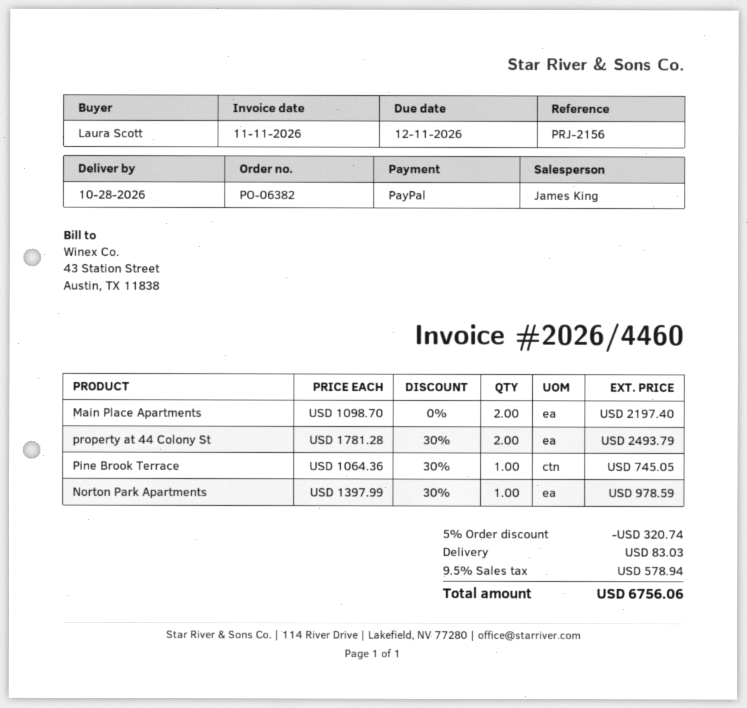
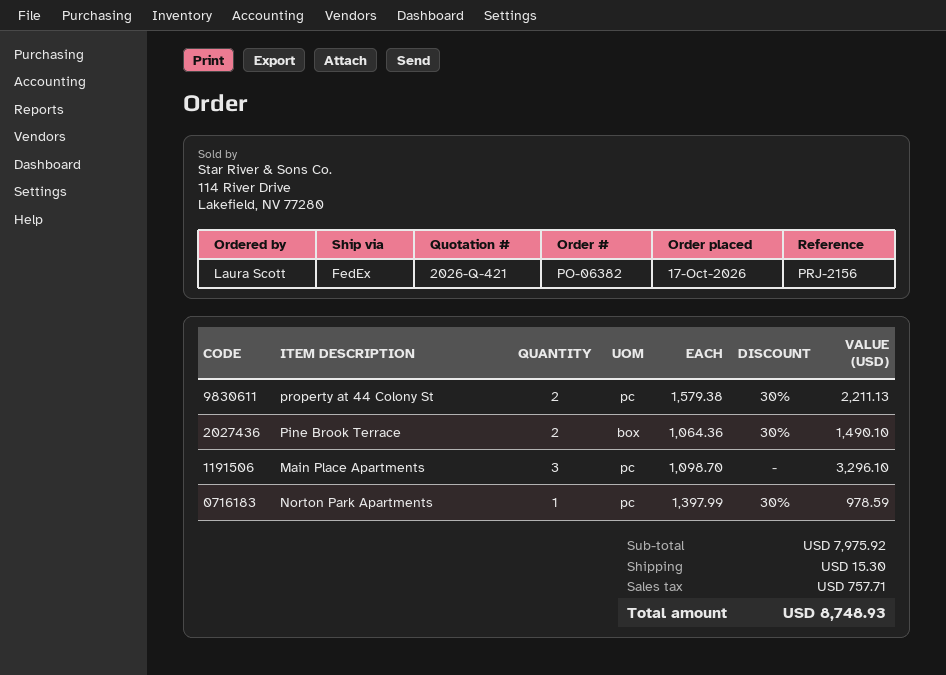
Main Place Apartments: 2 x 1098.70 = 2197.40 -> 3 x 1098.70 = 3296.10
property at 44 Colony St: 2 x 1781.28 - 30% = 2493.79 -> 2 x 1579.38 - 30% = 2211.13
Pine Brook Terrace: 1 x 1064.36 - 30% = 745.05 -> 2 x 1064.36 - 30% = 1490.10
discount: 5% = 320.74 -> none
shipping: 83.03 -> 15.30
tax: 578.94 -> 757.71
total: 6756.06 -> 8748.93

